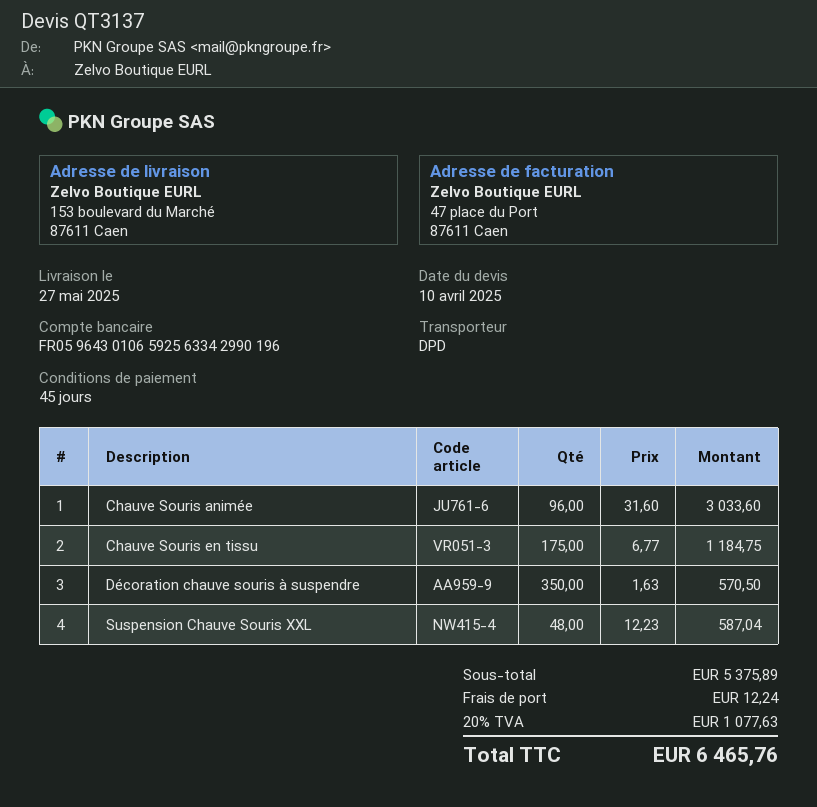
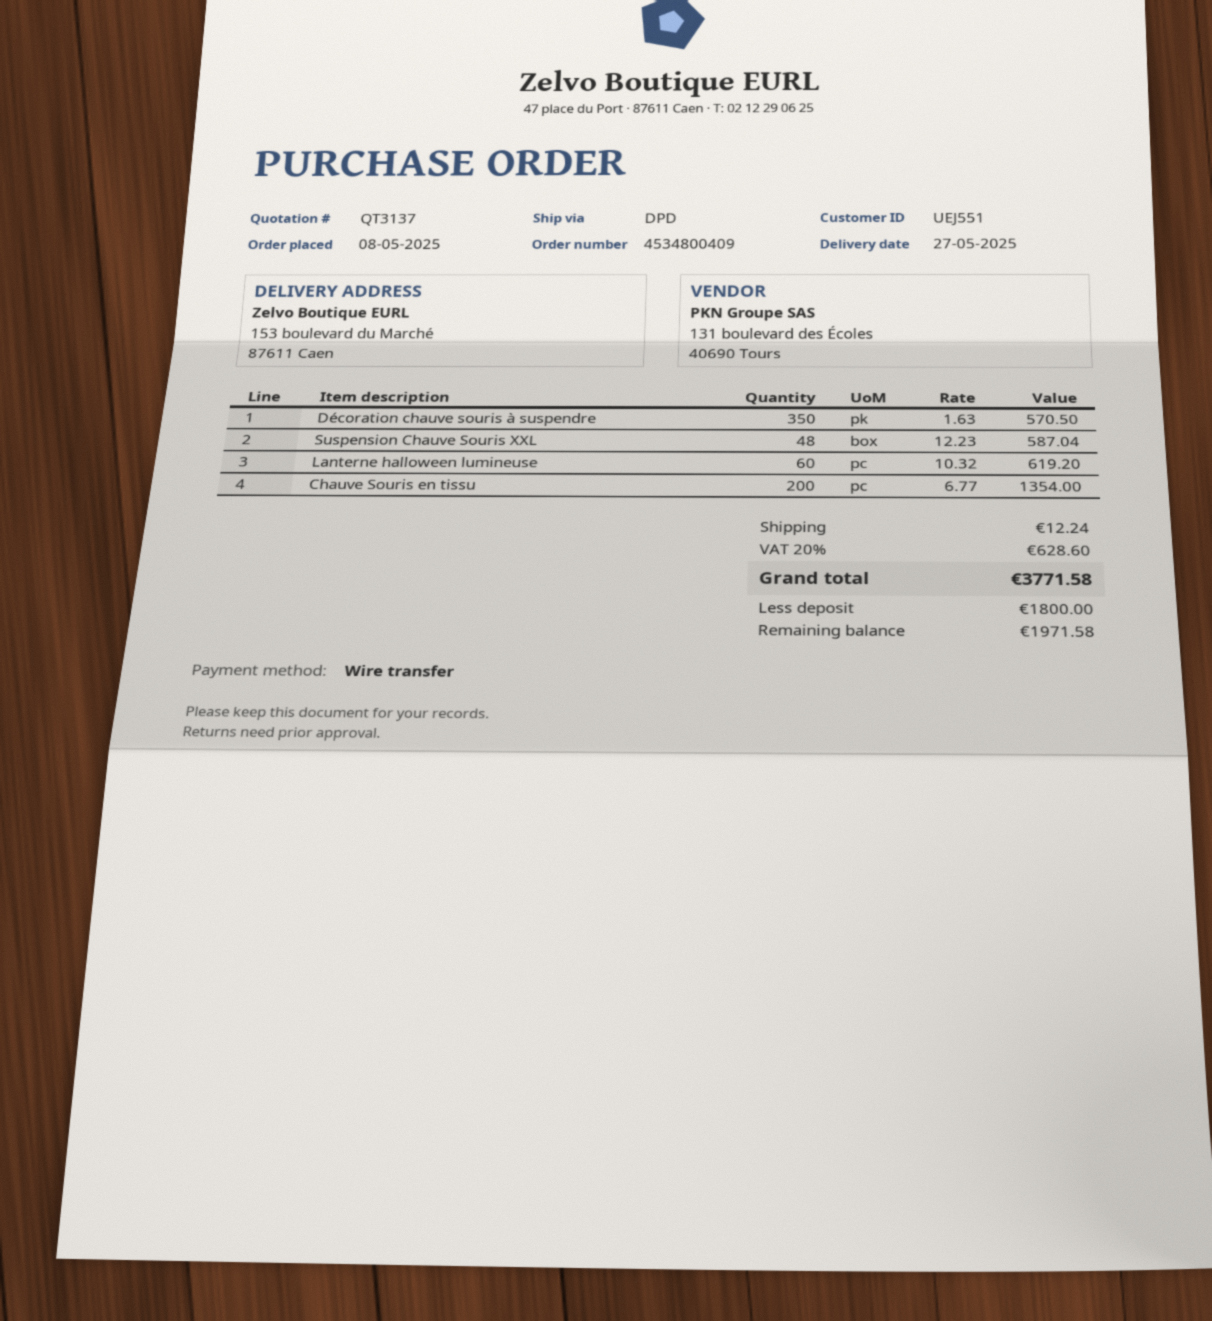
Chauve Souris animée: 96 x 31.60 = 3033.60 -> none
Chauve Souris en tissu: 175 x 6.77 = 1184.75 -> 200 x 6.77 = 1354.00
Lanterne halloween lumineuse: none -> 60 x 10.32 = 619.20
tax: 20% = 1077.63 -> 20% = 628.60
total: 6465.76 -> 3771.58

